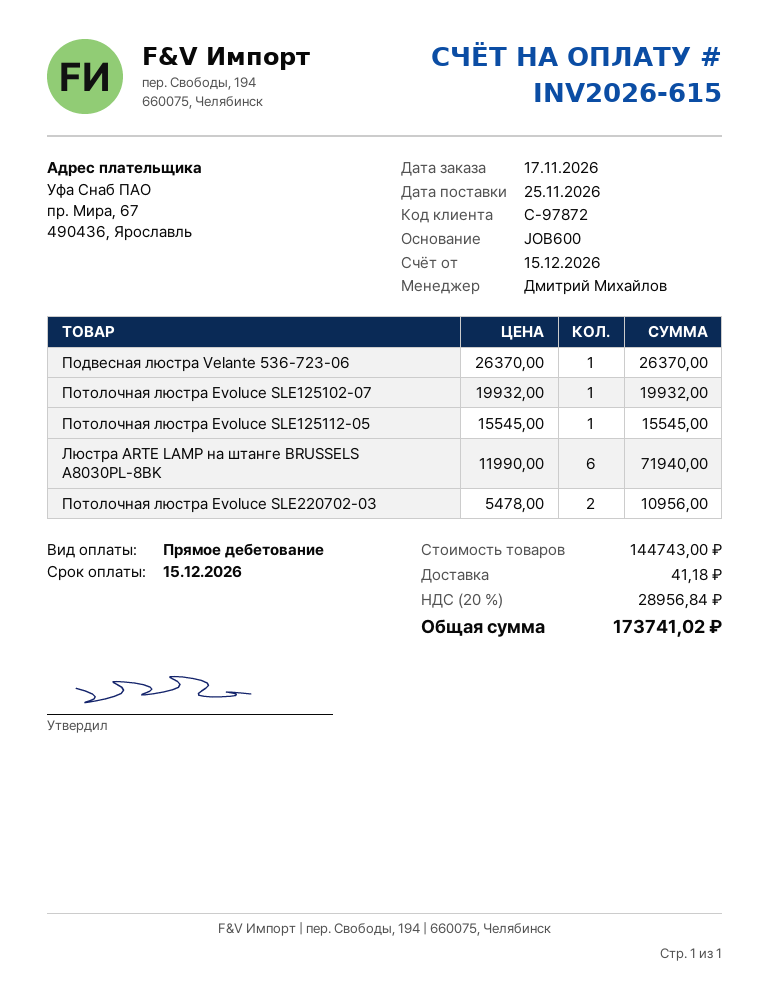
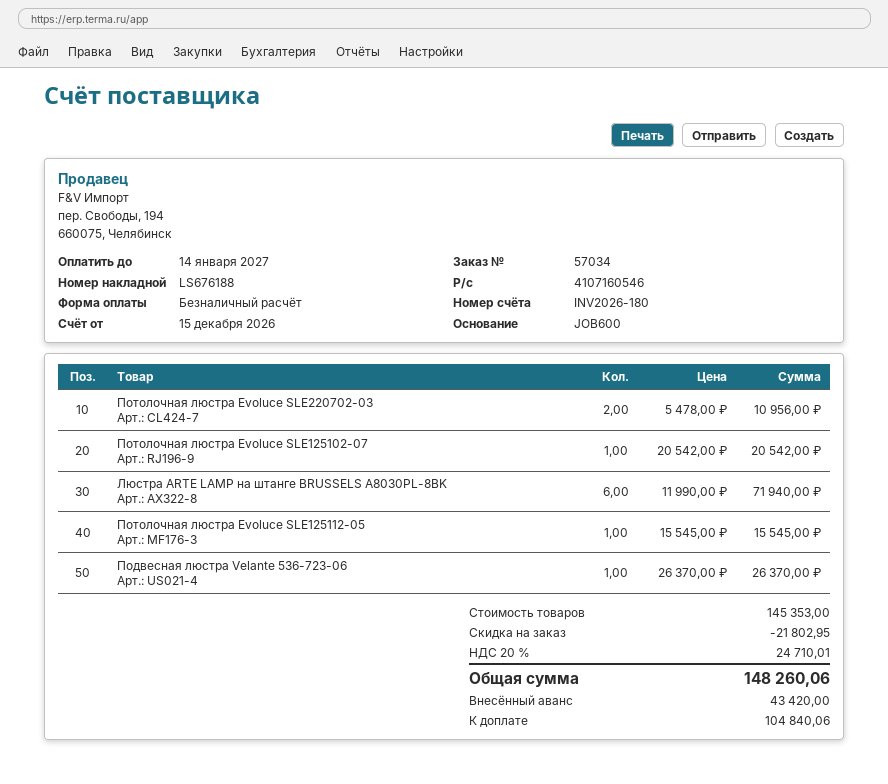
invoice number: INV2026-615 -> INV2026-180
due date: 2026-12-15 -> 2027-01-14
payment method: direct debit -> bank transfer
Потолочная люстра Evoluce SLE125102-07: 1 x 19932.00 = 19932.00 -> 1 x 20542.00 = 20542.00
subtotal: 144743.00 -> 145353.00
discount: none -> 21802.95
shipping: 41.18 -> none
tax: 20% = 28956.84 -> 20% = 24710.01
total: 173741.02 -> 148260.06

